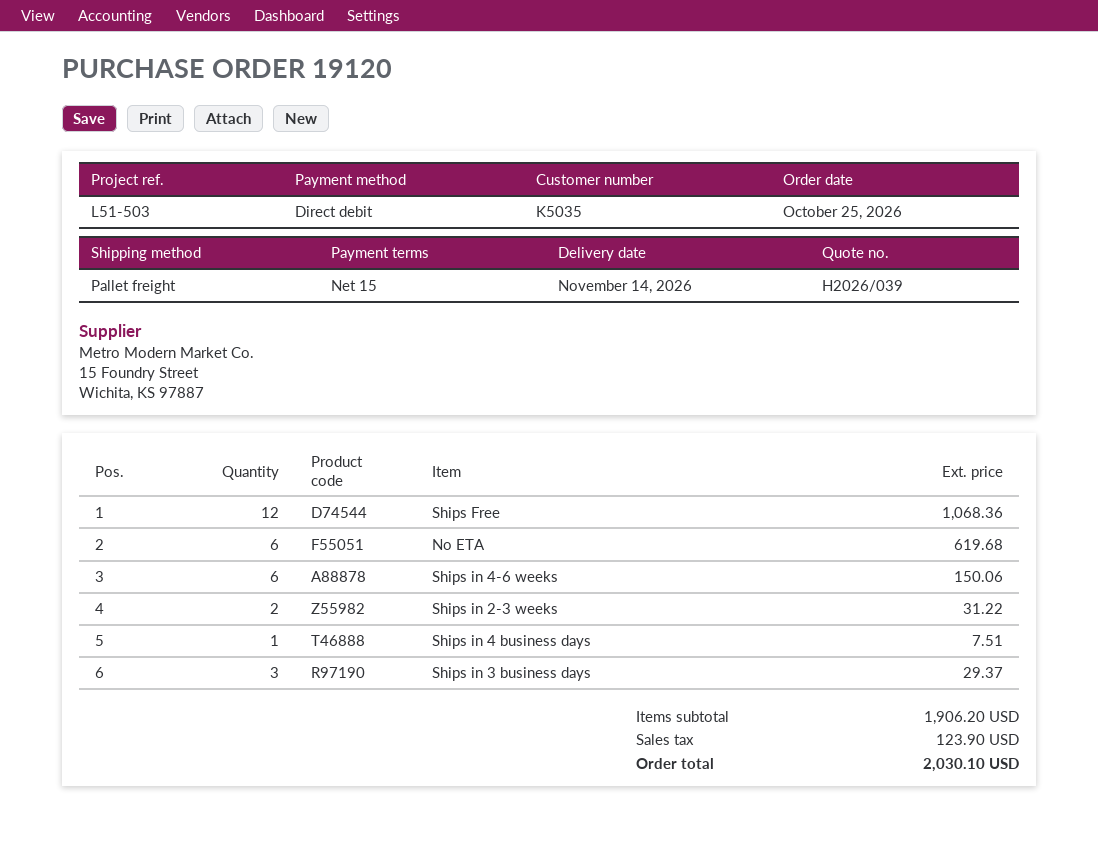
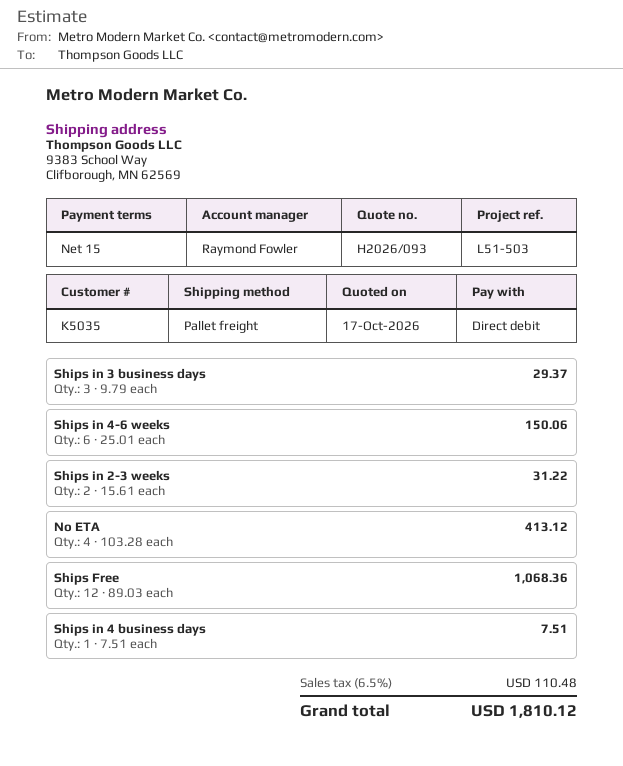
quote number: H2026/039 -> H2026/093
No ETA: 6 for 619.68 -> 4 for 413.12
tax: 123.90 -> 110.48
total: 2030.10 -> 1810.12

